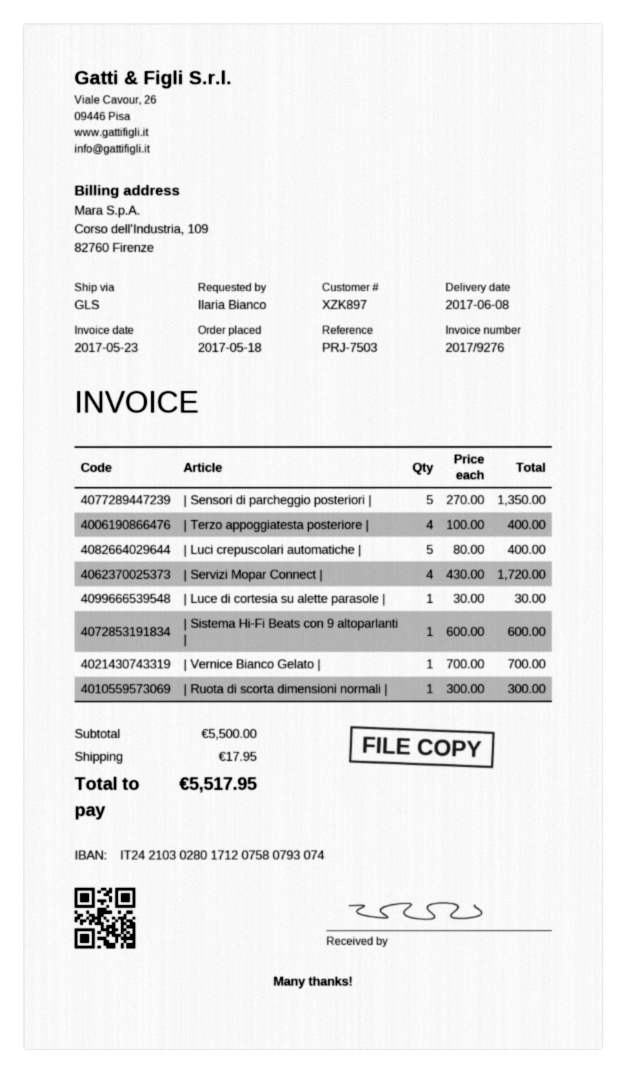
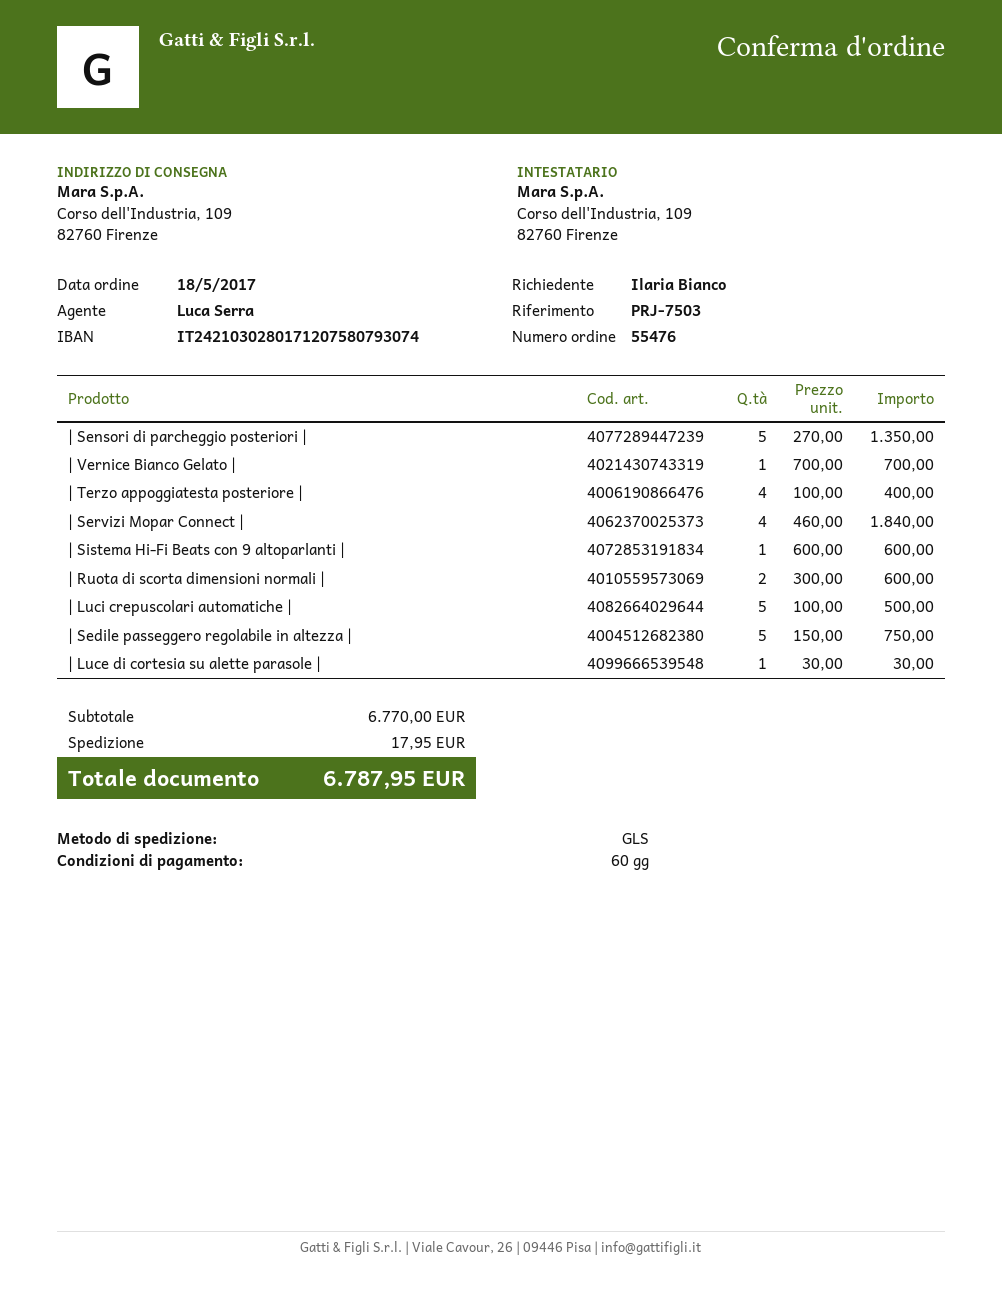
| Luci crepuscolari automatiche |: 5 x 80.00 = 400.00 -> 5 x 100.00 = 500.00
| Servizi Mopar Connect |: 4 x 430.00 = 1720.00 -> 4 x 460.00 = 1840.00
| Ruota di scorta dimensioni normali |: 1 x 300.00 = 300.00 -> 2 x 300.00 = 600.00
| Sedile passeggero regolabile in altezza |: none -> 5 x 150.00 = 750.00
subtotal: 5500.00 -> 6770.00
total: 5517.95 -> 6787.95

